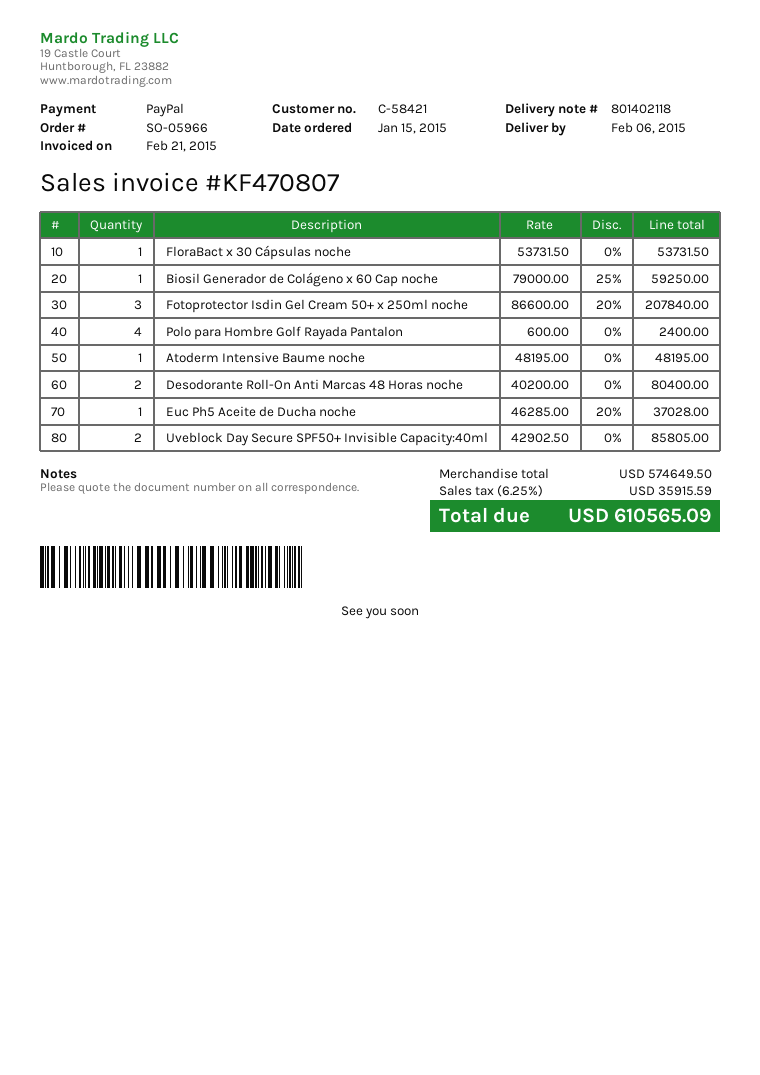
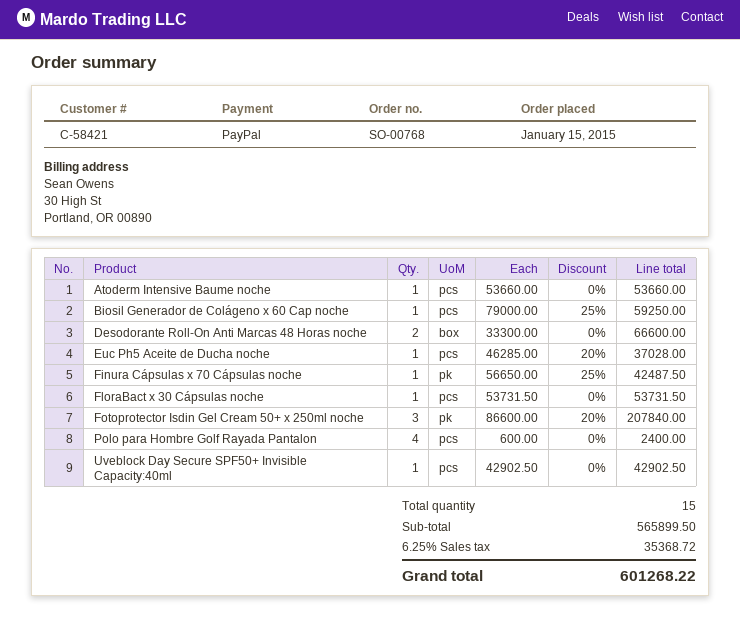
order number: SO-05966 -> SO-00768
Atoderm Intensive Baume noche: 1 x 48195.00 = 48195.00 -> 1 x 53660.00 = 53660.00
Desodorante Roll-On Anti Marcas 48 Horas noche: 2 x 40200.00 = 80400.00 -> 2 x 33300.00 = 66600.00
Uveblock Day Secure SPF50+ Invisible Capacity:40ml: 2 x 42902.50 = 85805.00 -> 1 x 42902.50 = 42902.50
Finura Cápsulas x 70 Cápsulas noche: none -> 1 x 56650.00 - 25% = 42487.50
subtotal: 574649.50 -> 565899.50
tax: 6.25% = 35915.59 -> 6.25% = 35368.72
total: 610565.09 -> 601268.22

